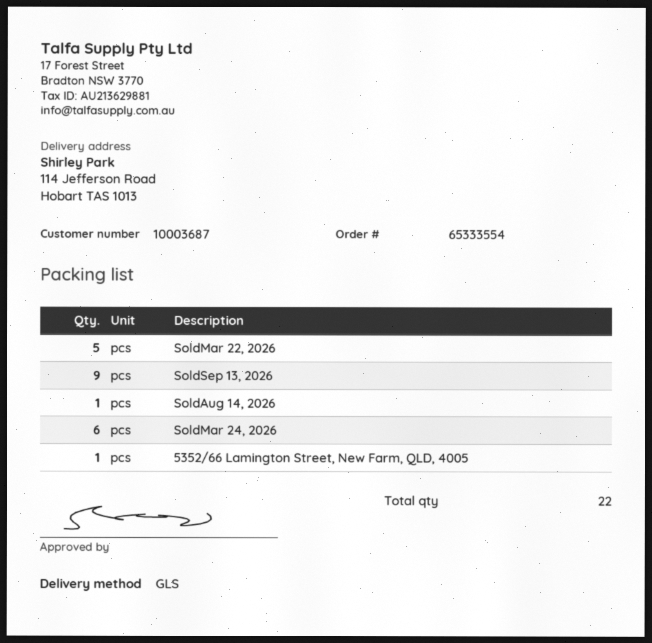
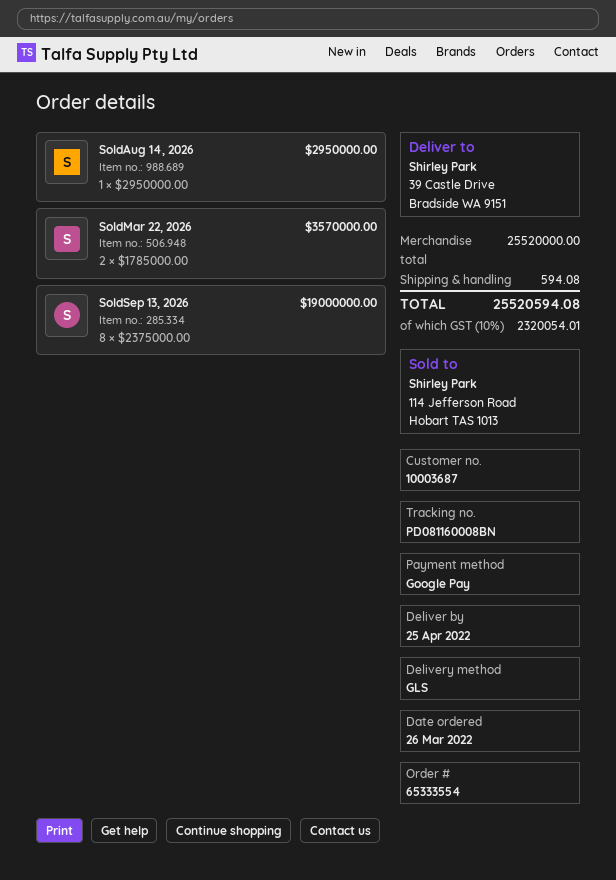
ship to: 114 Jefferson Road, Hobart TAS 1013 -> 39 Castle Drive, Bradside WA 9151
SoldMar 22, 2026: 5 -> 2
SoldSep 13, 2026: 9 -> 8
SoldMar 24, 2026: 6 -> none
5352/66 Lamington Street, New Farm, QLD, 4005: 1 -> none

